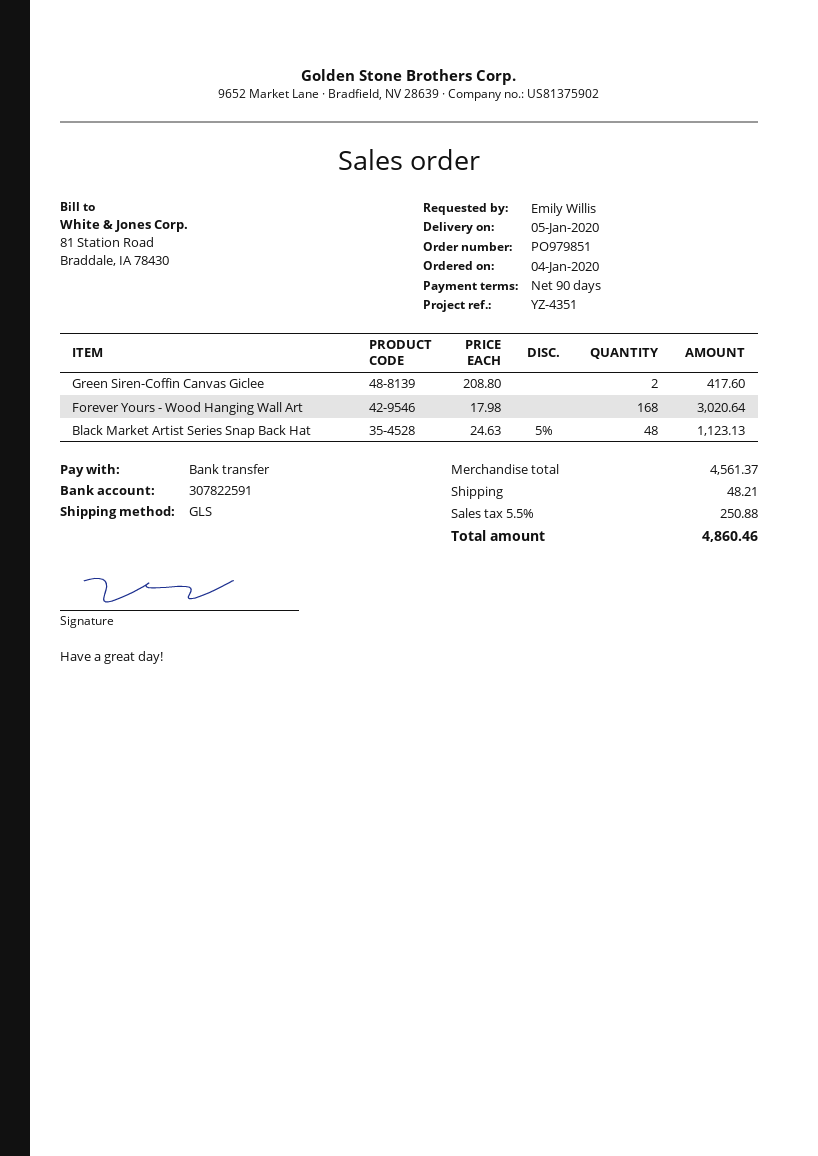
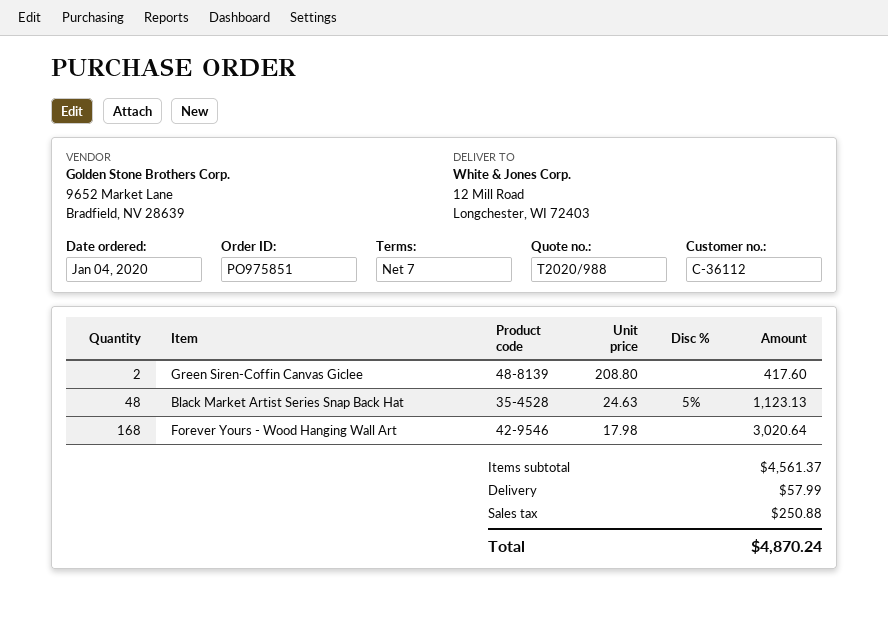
order number: PO979851 -> PO975851
payment terms: 90 days -> 7 days
shipping: 48.21 -> 57.99
total: 4860.46 -> 4870.24

